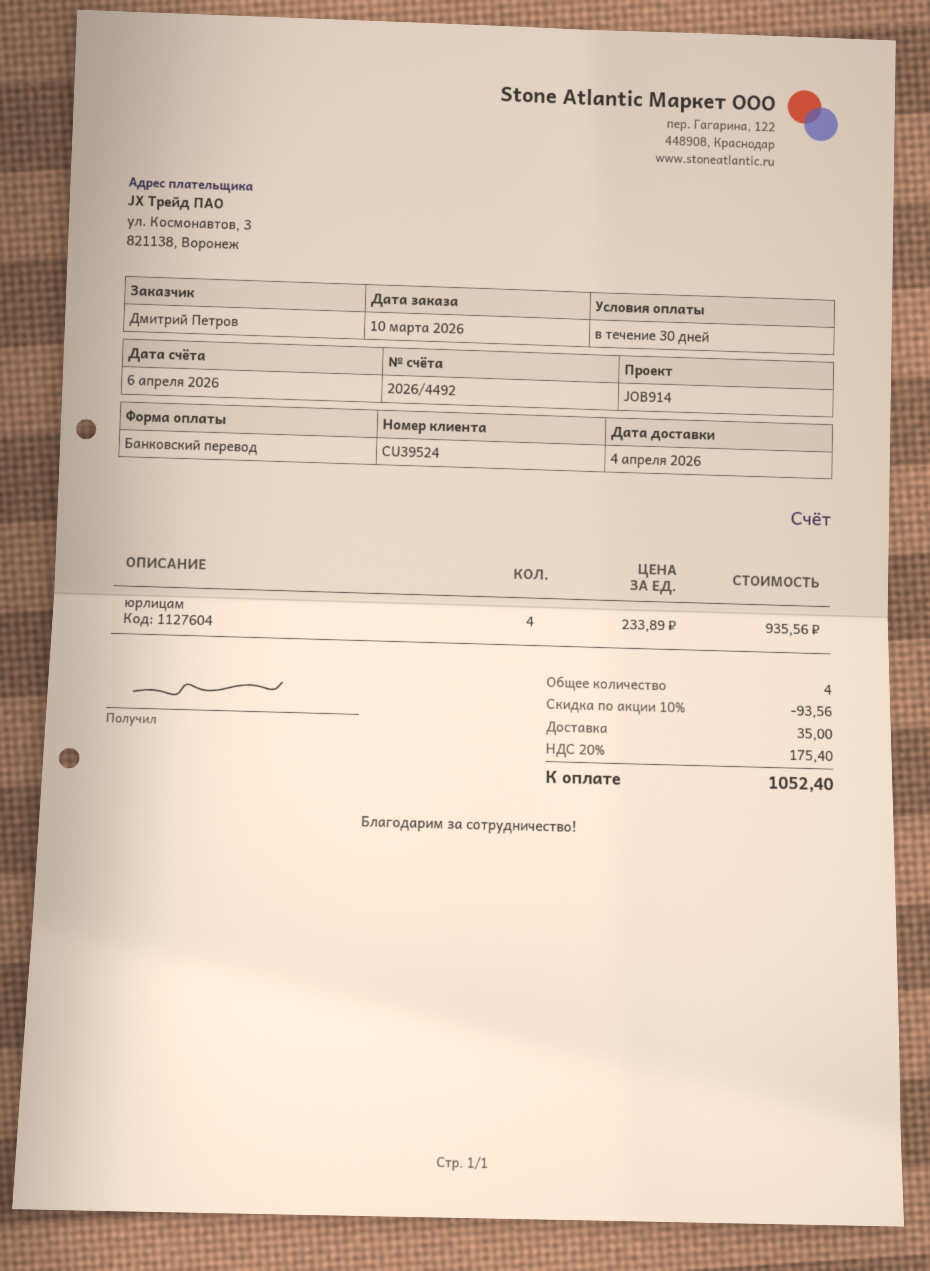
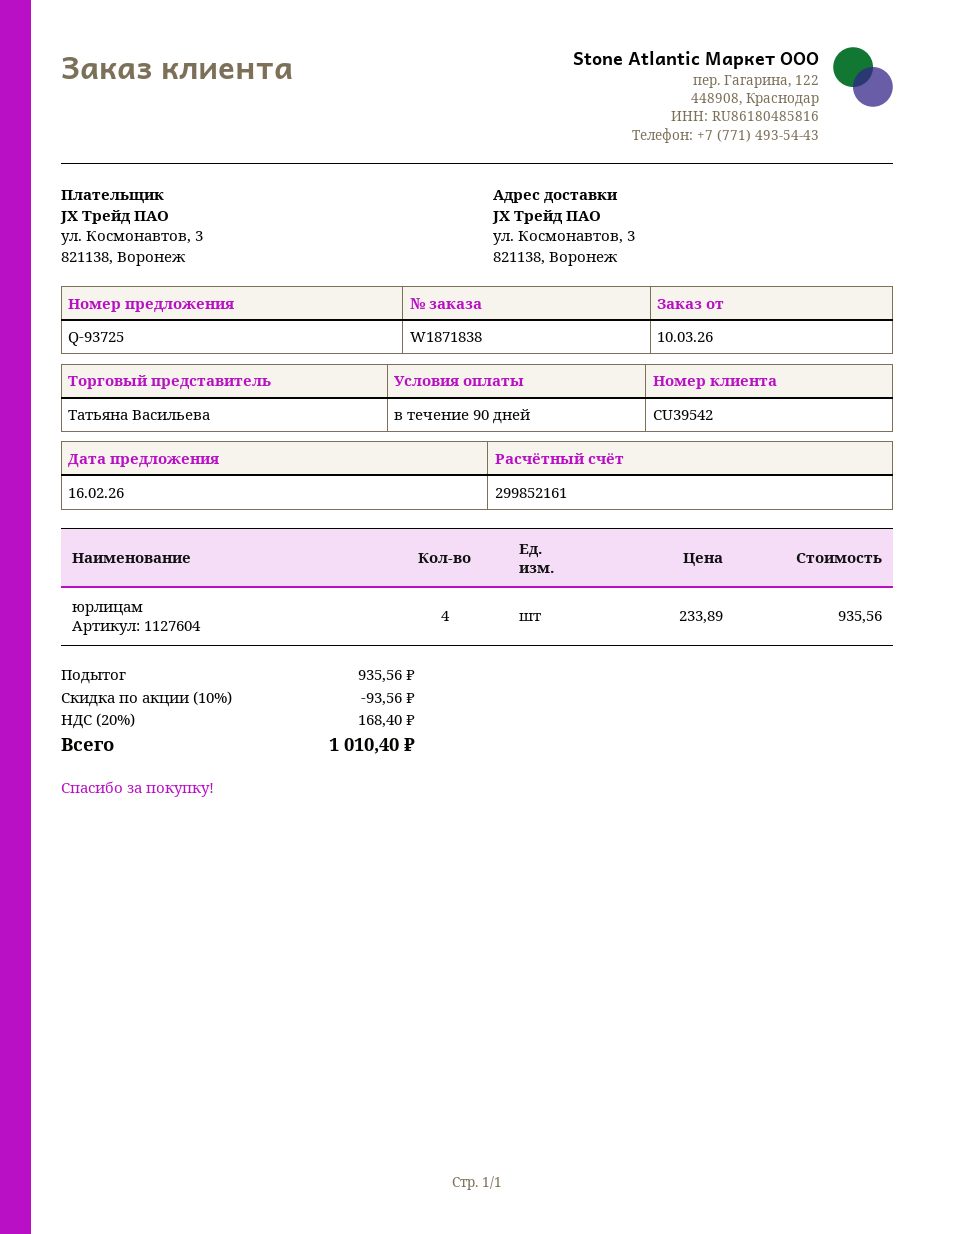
payment terms: 30 days -> 90 days
customer number: CU39524 -> CU39542
shipping: 35.00 -> none
tax: 20% = 175.40 -> 20% = 168.40
total: 1052.40 -> 1010.40

